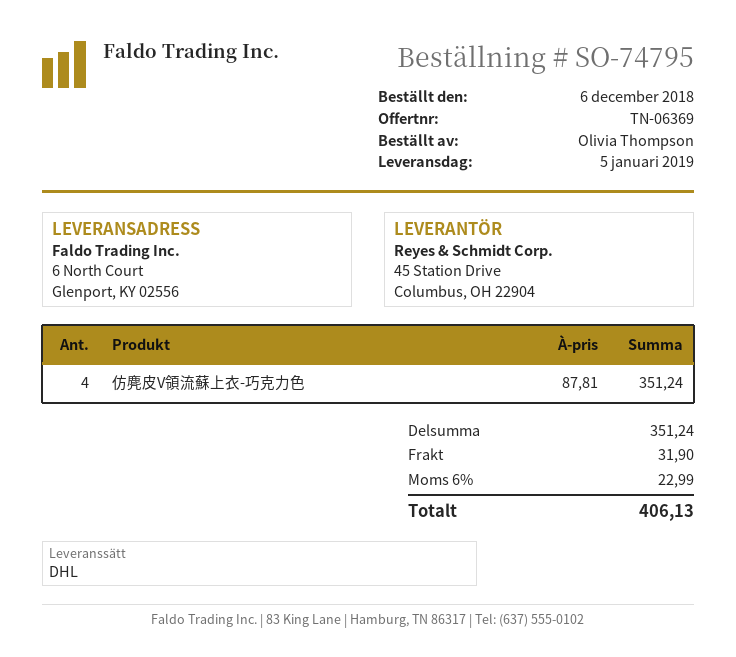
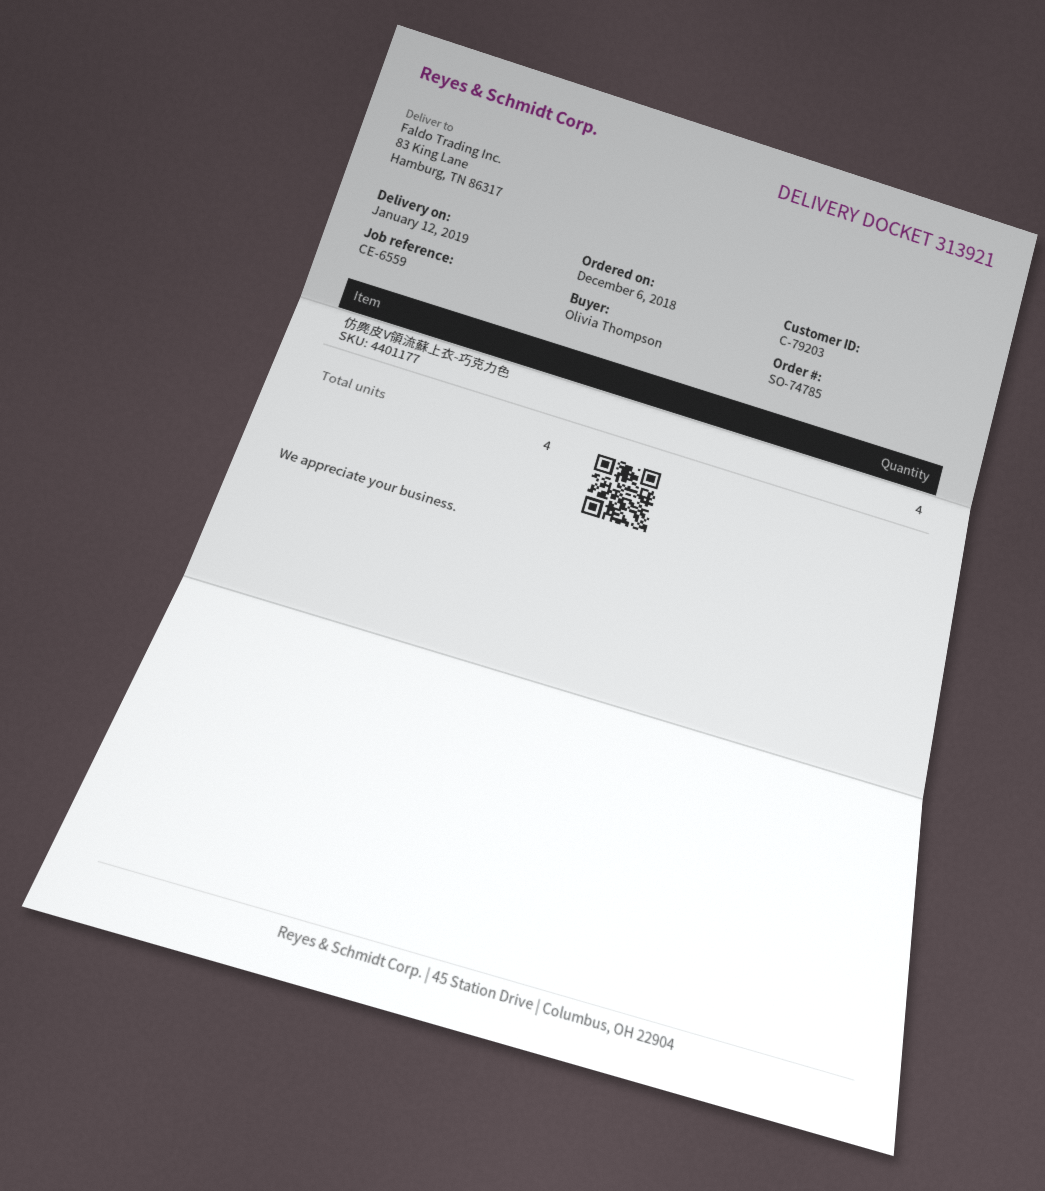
order number: SO-74795 -> SO-74785
delivery date: 2019-01-05 -> 2019-01-12
ship to: 6 North Court, Glenport, KY 02556 -> 83 King Lane, Hamburg, TN 86317

